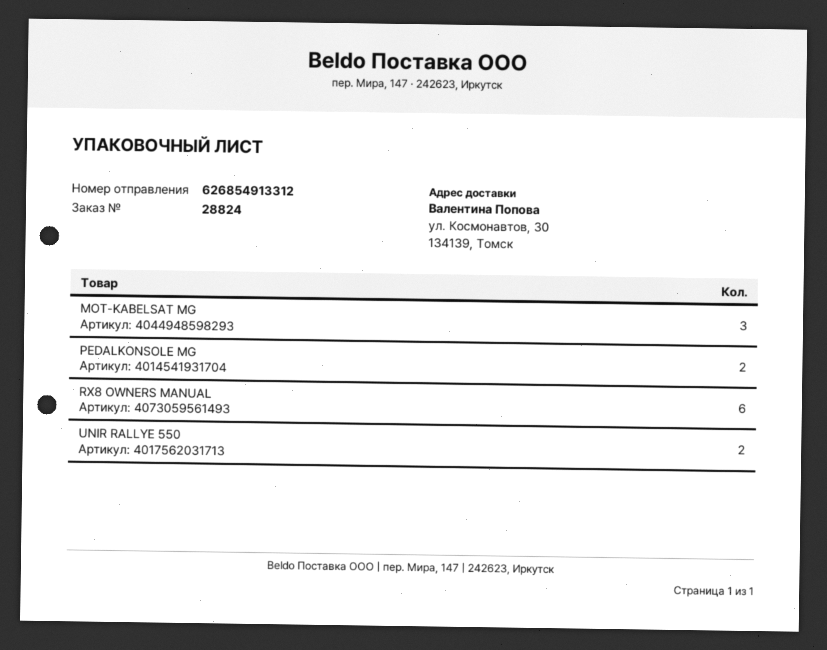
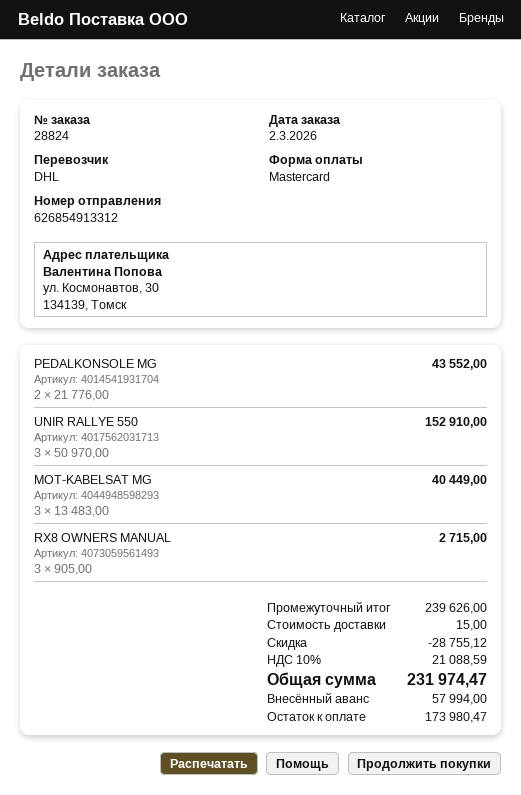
RX8 OWNERS MANUAL: 6 -> 3
UNIR RALLYE 550: 2 -> 3

